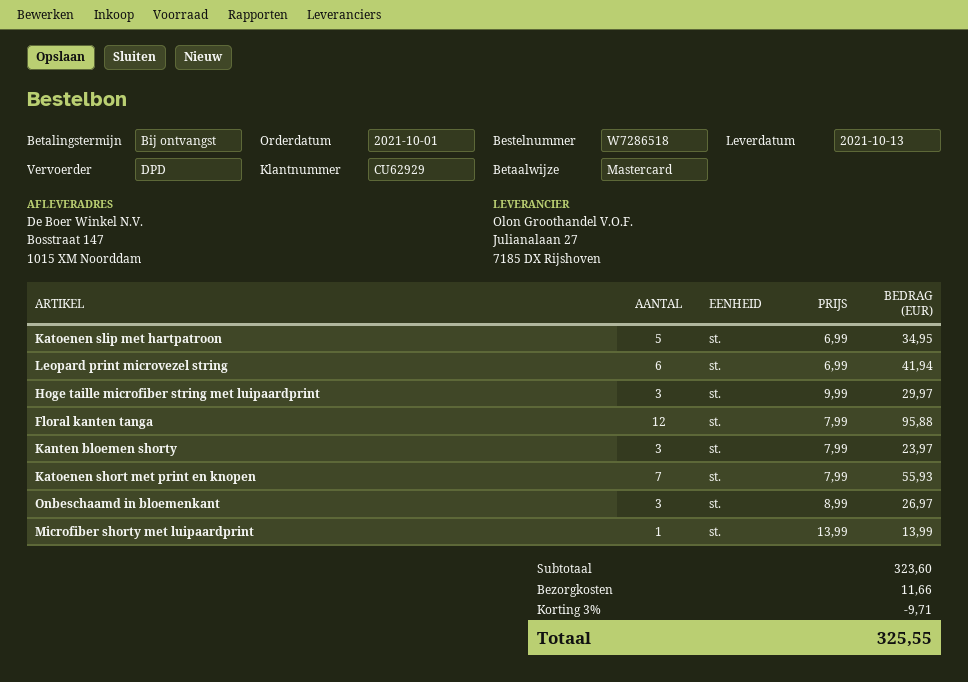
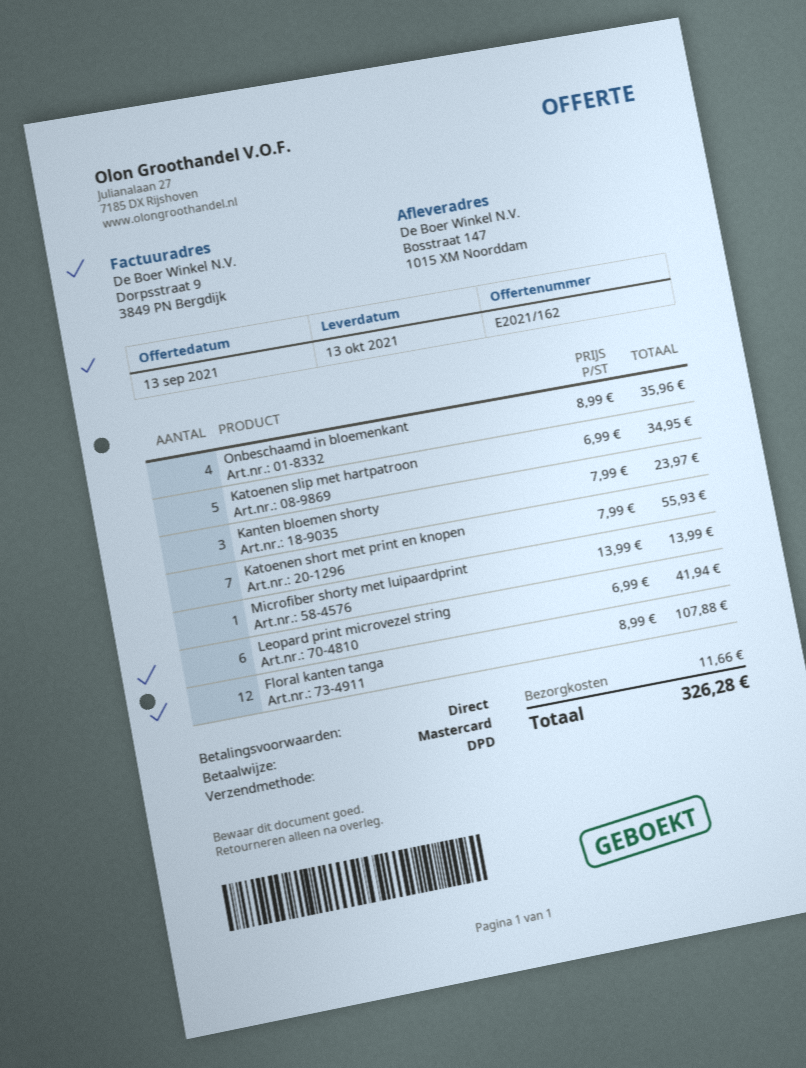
Hoge taille microfiber string met luipaardprint: 3 x 9.99 = 29.97 -> none
Floral kanten tanga: 12 x 7.99 = 95.88 -> 12 x 8.99 = 107.88
Onbeschaamd in bloemenkant: 3 x 8.99 = 26.97 -> 4 x 8.99 = 35.96
discount: 3% = 9.71 -> none
total: 325.55 -> 326.28

